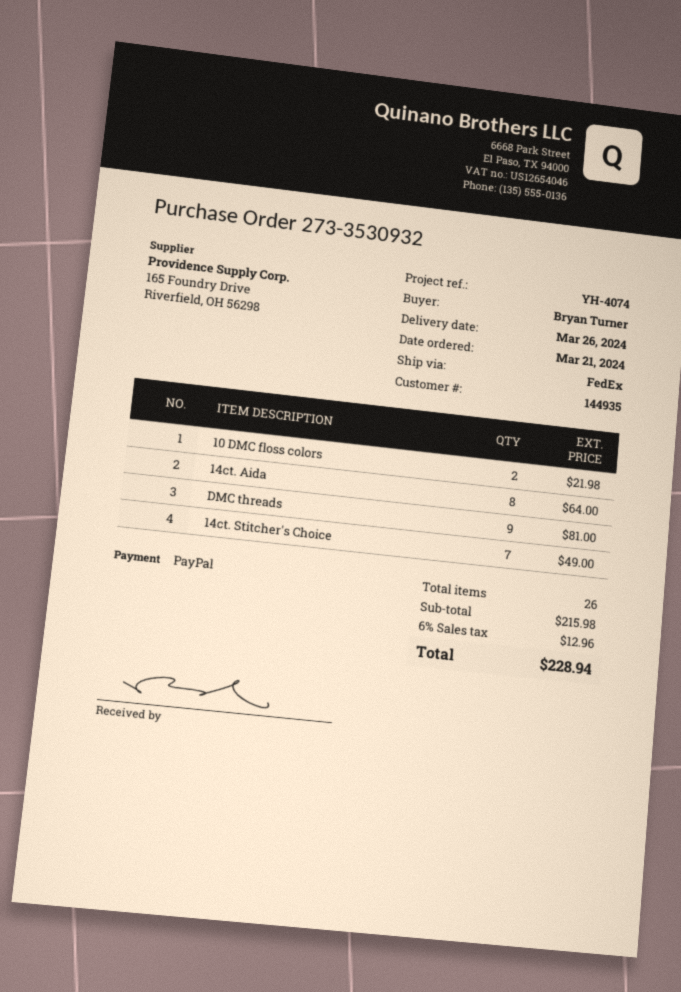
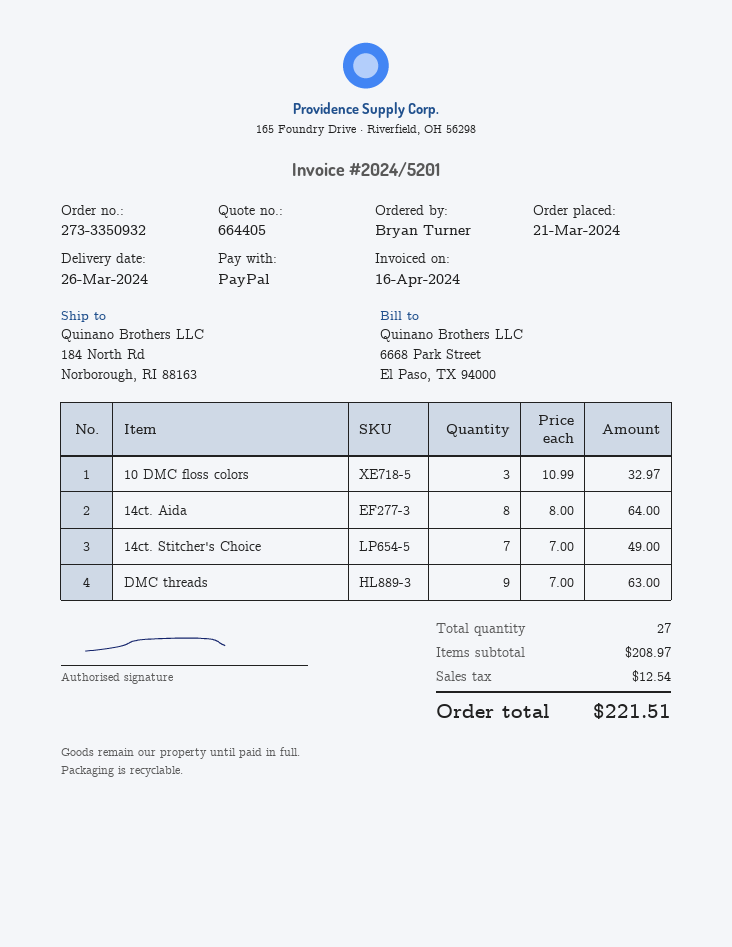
order number: 273-3530932 -> 273-3350932
10 DMC floss colors: 2 for 21.98 -> 3 for 32.97
DMC threads: 9 for 81.00 -> 9 for 63.00
total quantity: 26 -> 27
subtotal: 215.98 -> 208.97
tax: 12.96 -> 12.54
total: 228.94 -> 221.51

